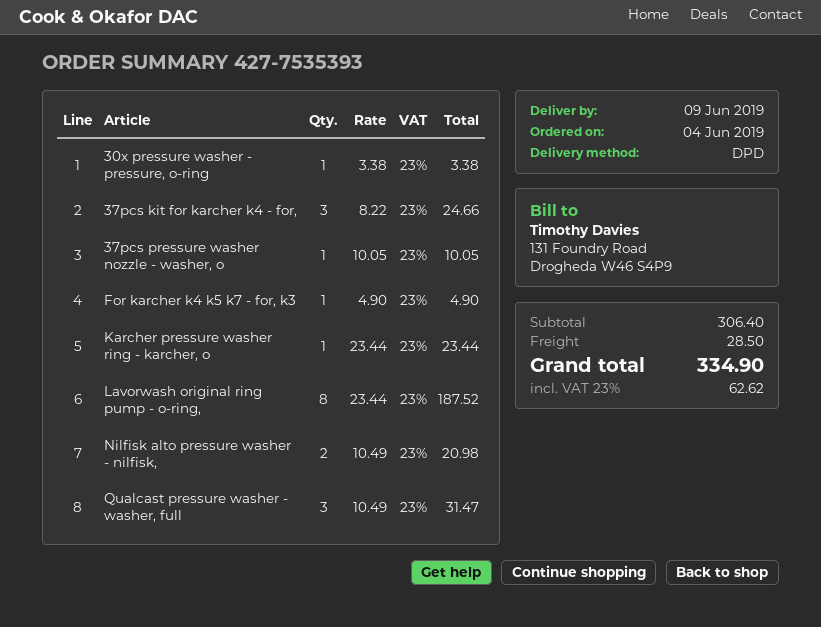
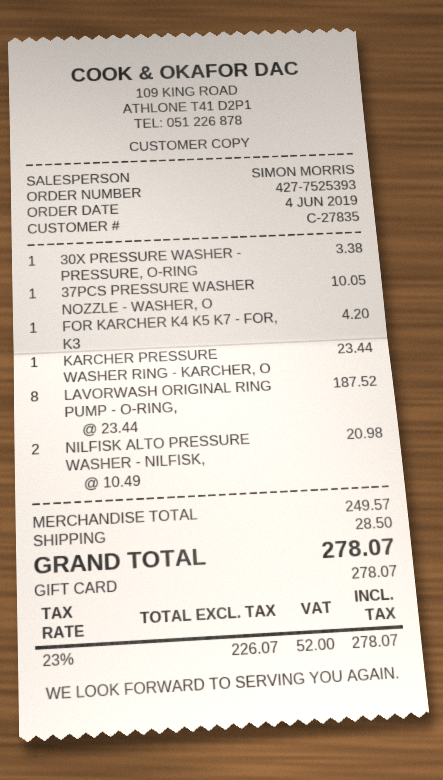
order number: 427-7535393 -> 427-7525393
37pcs kit for karcher k4 - for,: 3 x 8.22 = 24.66 -> none
For karcher k4 k5 k7 - for, k3: 1 x 4.90 = 4.90 -> 1 x 4.20 = 4.20
Qualcast pressure washer - washer, full: 3 x 10.49 = 31.47 -> none
subtotal: 306.40 -> 249.57
tax: 23% = 62.62 -> 23% = 52.00
total: 334.90 -> 278.07

